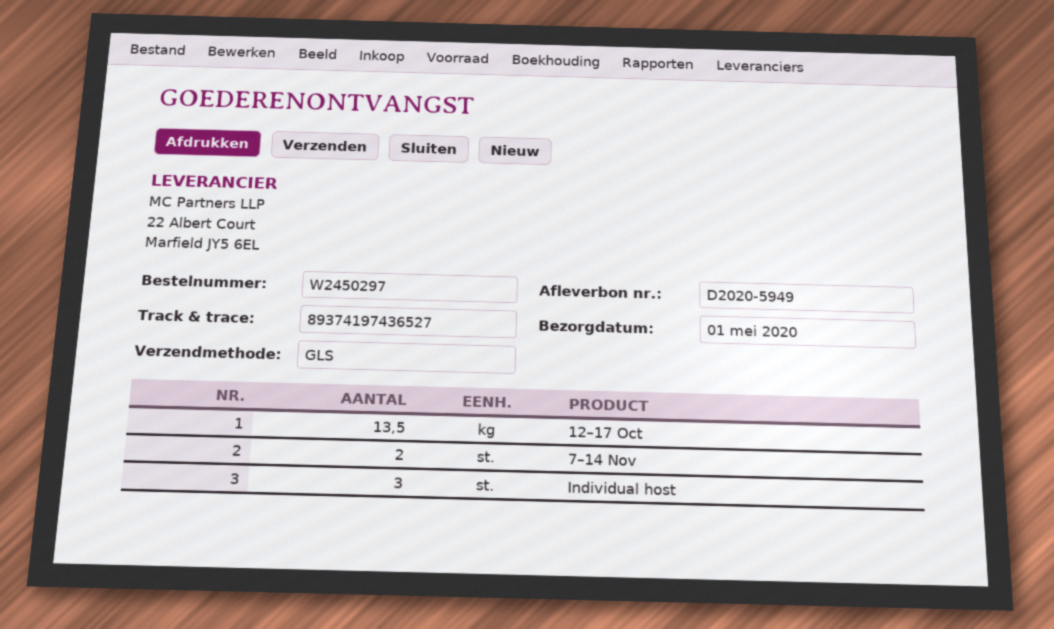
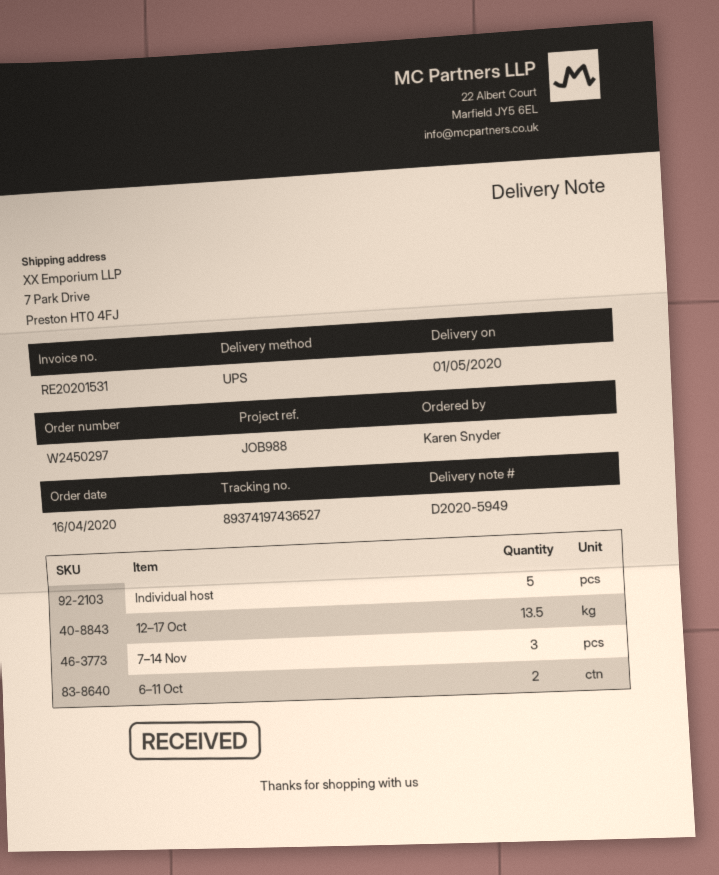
shipping method: GLS -> UPS
7–14 Nov: 2 -> 3
Individual host: 3 -> 5
6–11 Oct: none -> 2

